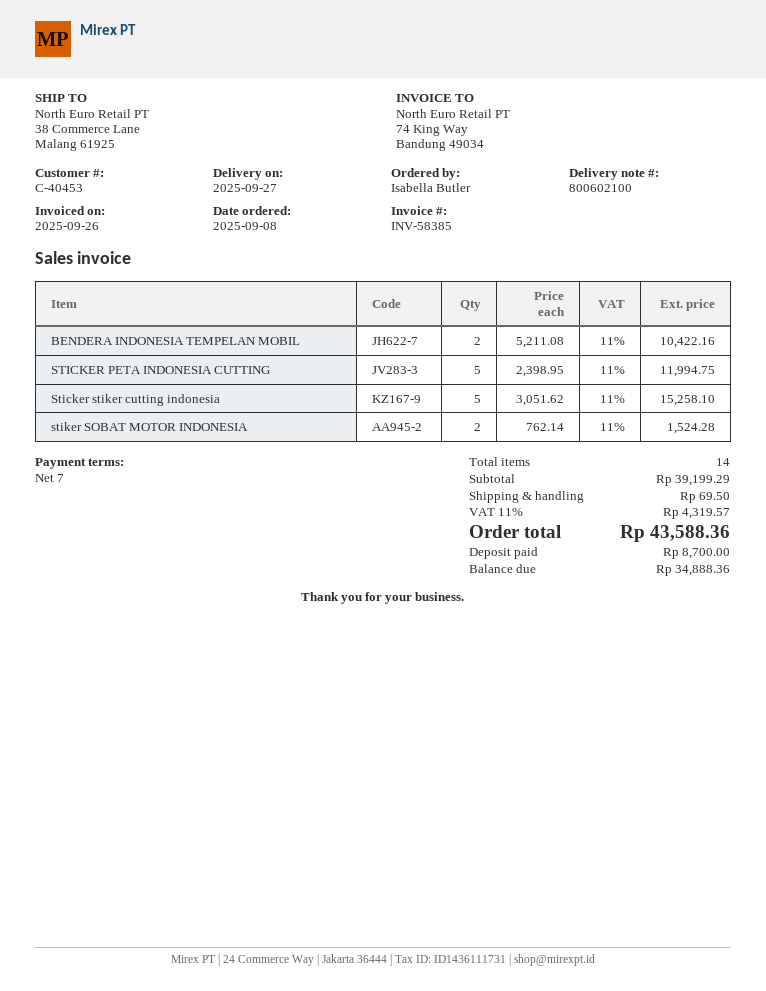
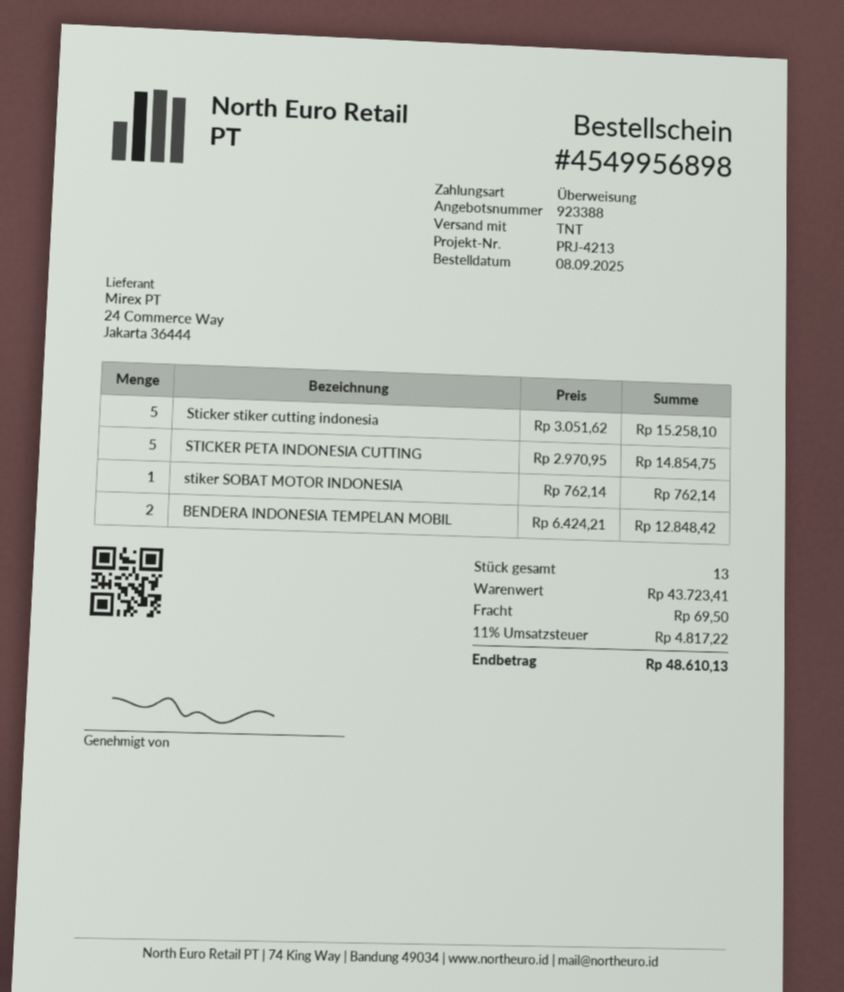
BENDERA INDONESIA TEMPELAN MOBIL: 2 x 5211.08 = 10422.16 -> 2 x 6424.21 = 12848.42
STICKER PETA INDONESIA CUTTING: 5 x 2398.95 = 11994.75 -> 5 x 2970.95 = 14854.75
stiker SOBAT MOTOR INDONESIA: 2 x 762.14 = 1524.28 -> 1 x 762.14 = 762.14
total quantity: 14 -> 13
subtotal: 39199.29 -> 43723.41
tax: 11% = 4319.57 -> 11% = 4817.22
total: 43588.36 -> 48610.13

